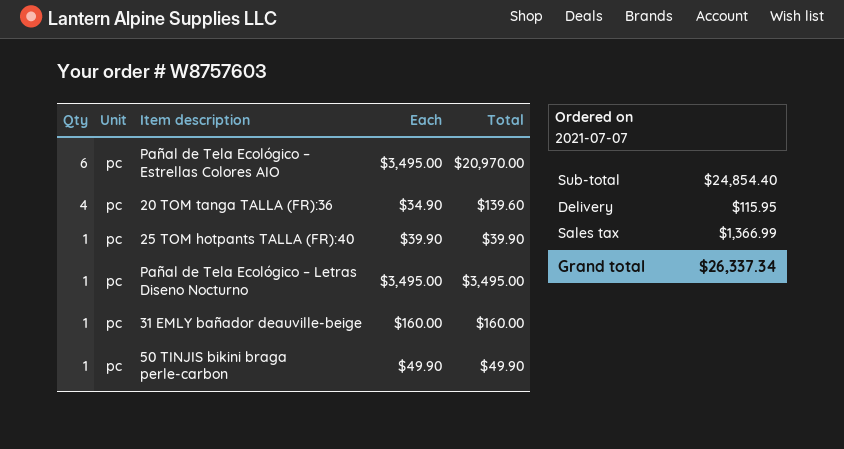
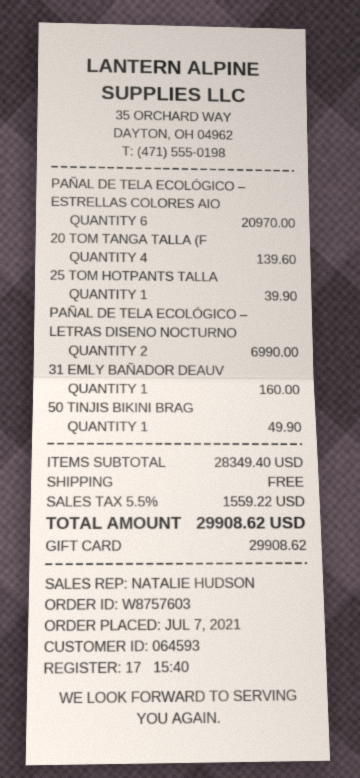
Pañal de Tela Ecológico – Letras Diseno Nocturno: 1 for 3495.00 -> 2 for 6990.00
subtotal: 24854.40 -> 28349.40
shipping: 115.95 -> 0.00
tax: 1366.99 -> 1559.22
total: 26337.34 -> 29908.62

